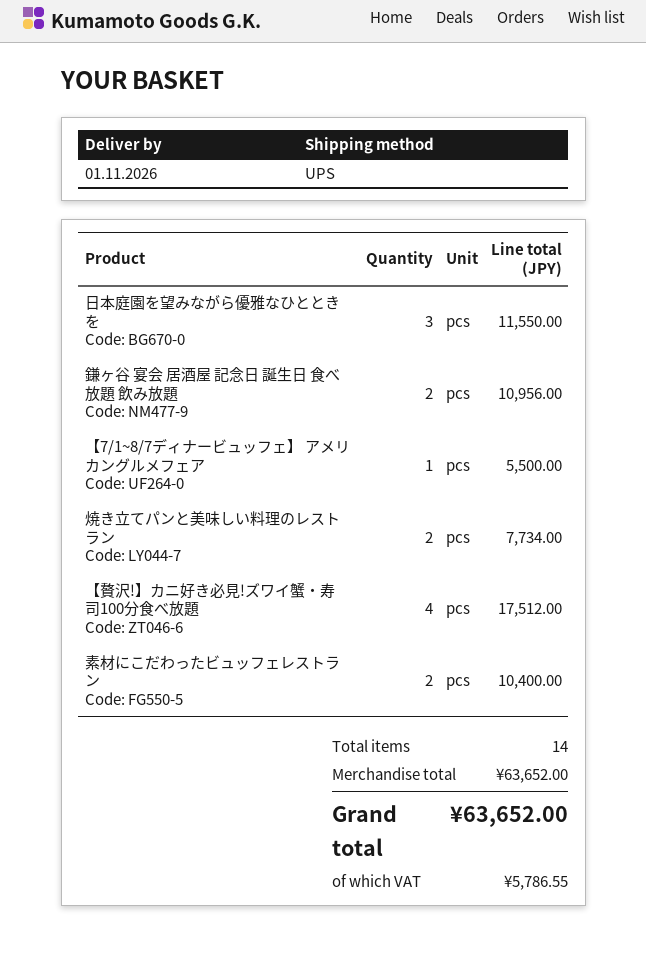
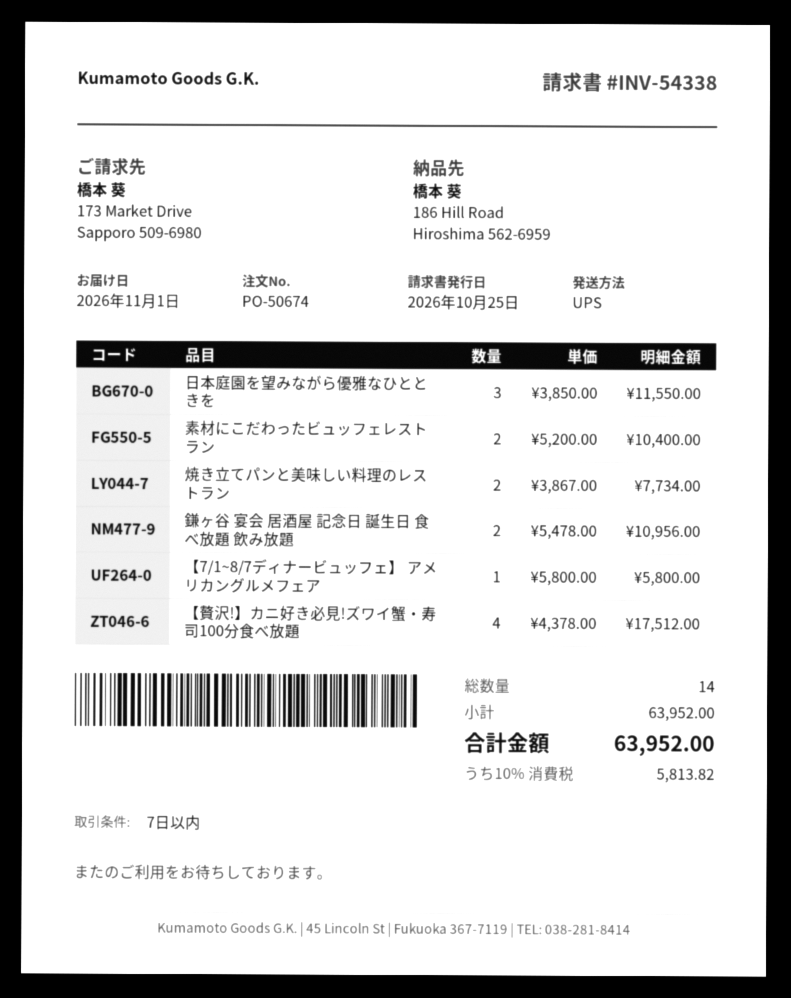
【7/1~8/7ディナービュッフェ】 アメリカングルメフェア: 1 for 5500.00 -> 1 for 5800.00
subtotal: 63652.00 -> 63952.00
tax: 5786.55 -> 5813.82
total: 63652.00 -> 63952.00

